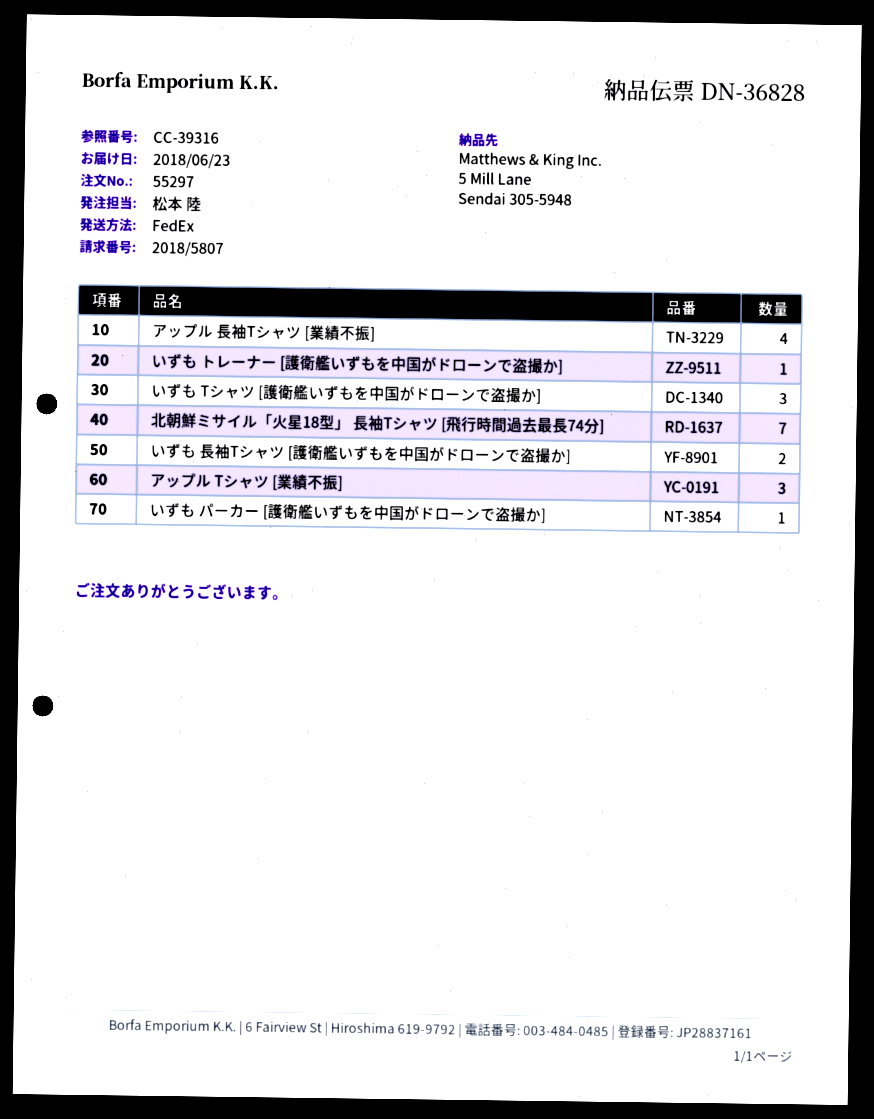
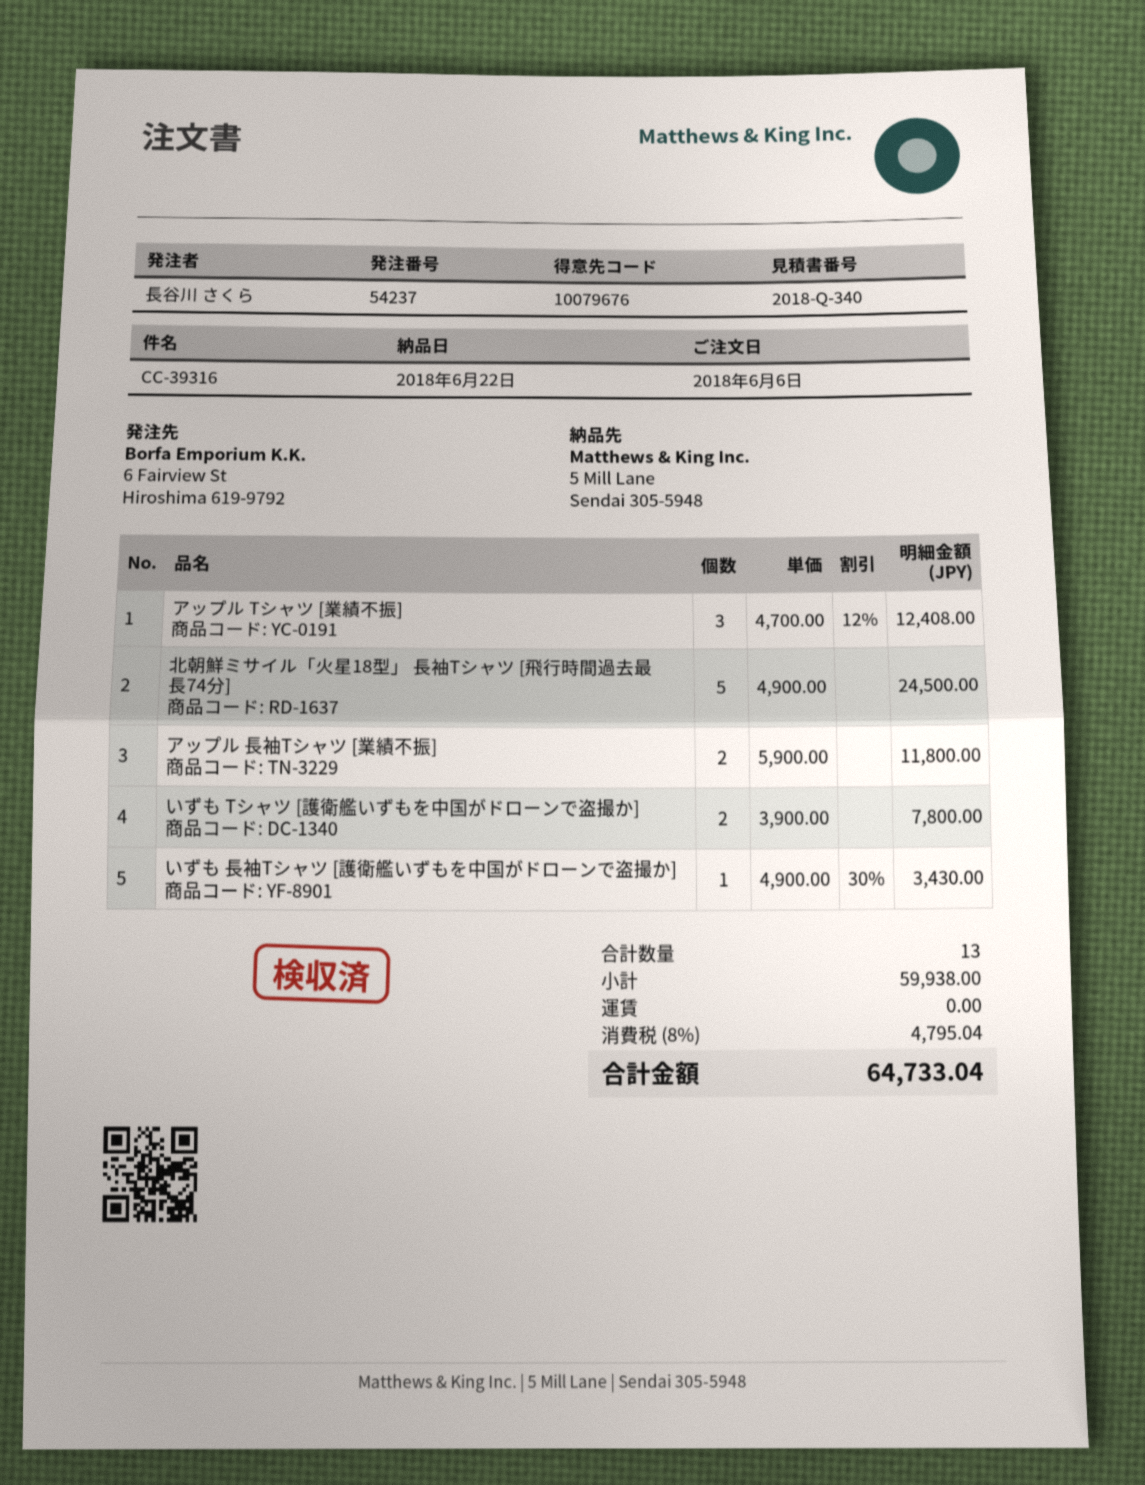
order number: 55297 -> 54237
delivery date: 2018-06-23 -> 2018-06-22
ordered by: 松本 陸 -> 長谷川 さくら
アップル 長袖Tシャツ [業績不振]: 4 -> 2
いずも トレーナー [護衛艦いずもを中国がドローンで盗撮か]: 1 -> none
いずも Tシャツ [護衛艦いずもを中国がドローンで盗撮か]: 3 -> 2
北朝鮮ミサイル「火星18型」 長袖Tシャツ [飛行時間過去最長74分]: 7 -> 5
いずも 長袖Tシャツ [護衛艦いずもを中国がドローンで盗撮か]: 2 -> 1
いずも パーカー [護衛艦いずもを中国がドローンで盗撮か]: 1 -> none

